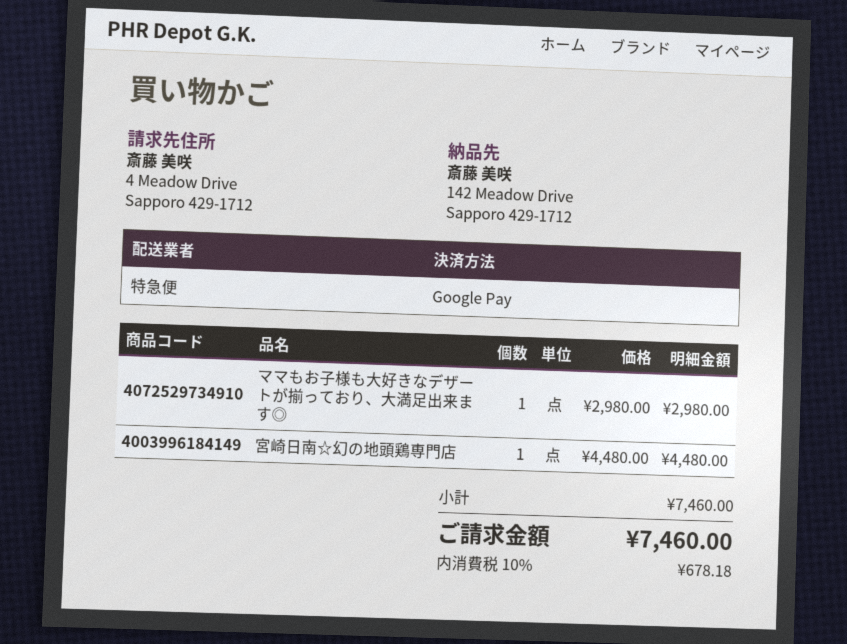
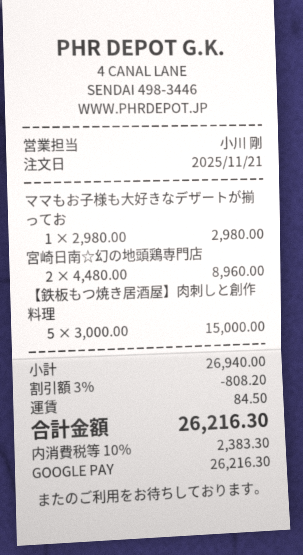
宮崎日南☆幻の地頭鶏専門店: 1 x 4480.00 = 4480.00 -> 2 x 4480.00 = 8960.00
【鉄板もつ焼き居酒屋】肉刺しと創作料理: none -> 5 x 3000.00 = 15000.00
subtotal: 7460.00 -> 26940.00
discount: none -> 3% = 808.20
shipping: none -> 84.50
tax: 10% = 678.18 -> 10% = 2383.30
total: 7460.00 -> 26216.30

